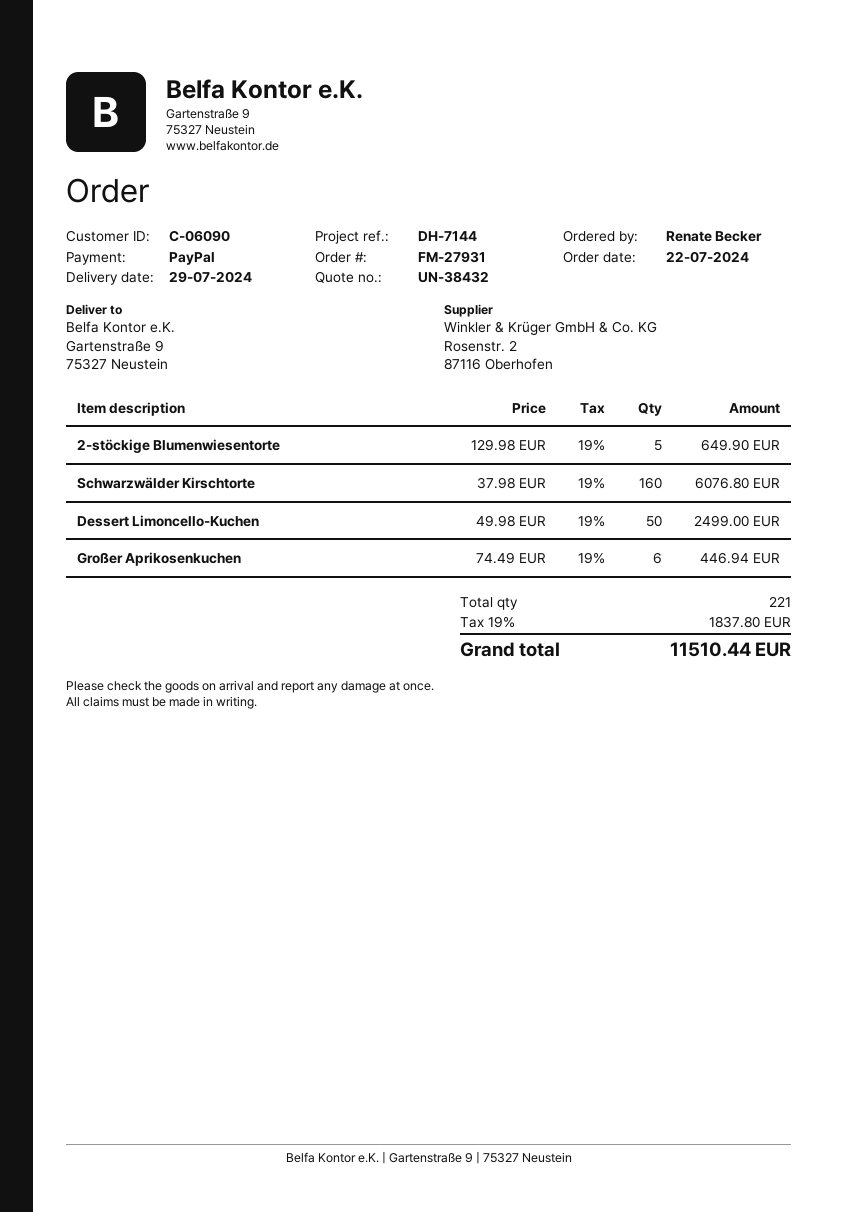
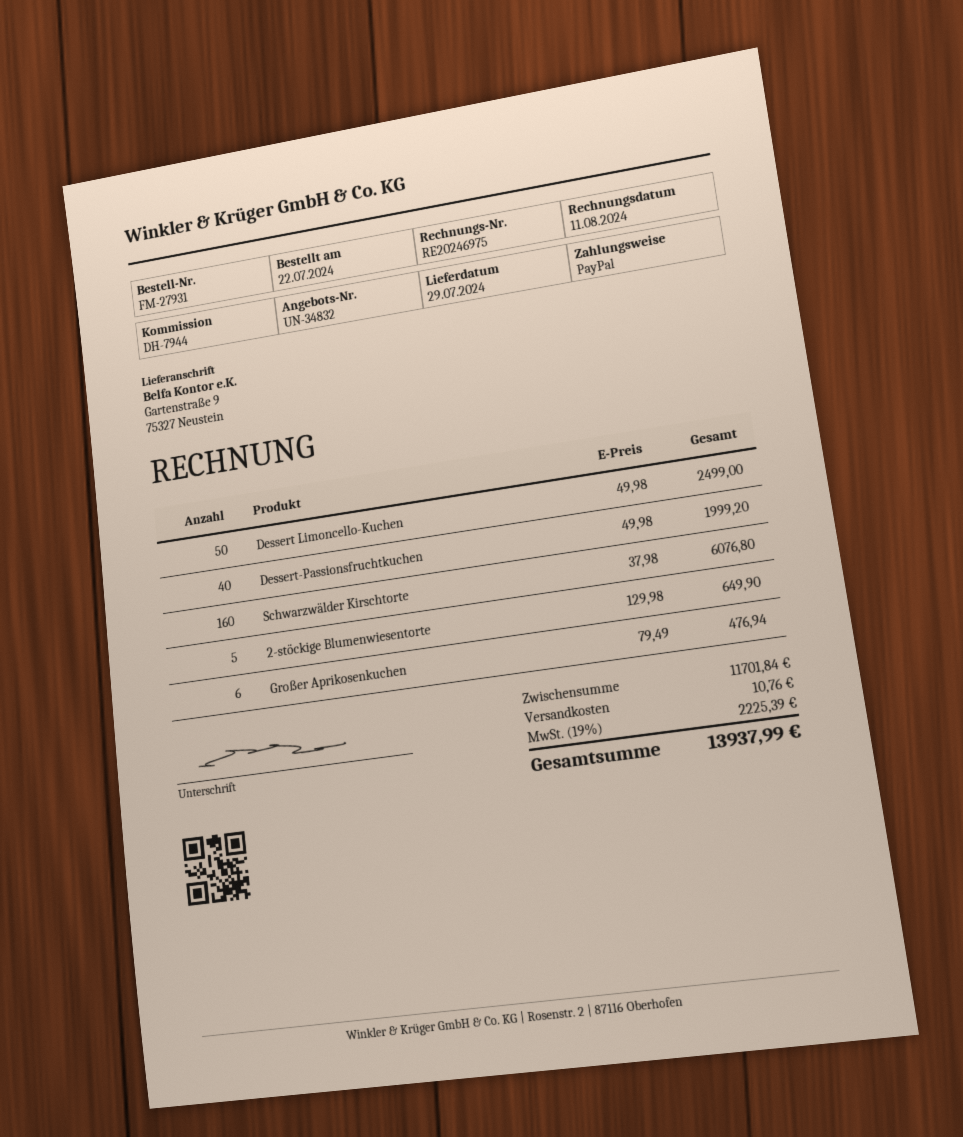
quote number: UN-38432 -> UN-34832
reference: DH-7144 -> DH-7944
Großer Aprikosenkuchen: 6 x 74.49 = 446.94 -> 6 x 79.49 = 476.94
Dessert-Passionsfruchtkuchen: none -> 40 x 49.98 = 1999.20
shipping: none -> 10.76
tax: 19% = 1837.80 -> 19% = 2225.39
total: 11510.44 -> 13937.99

